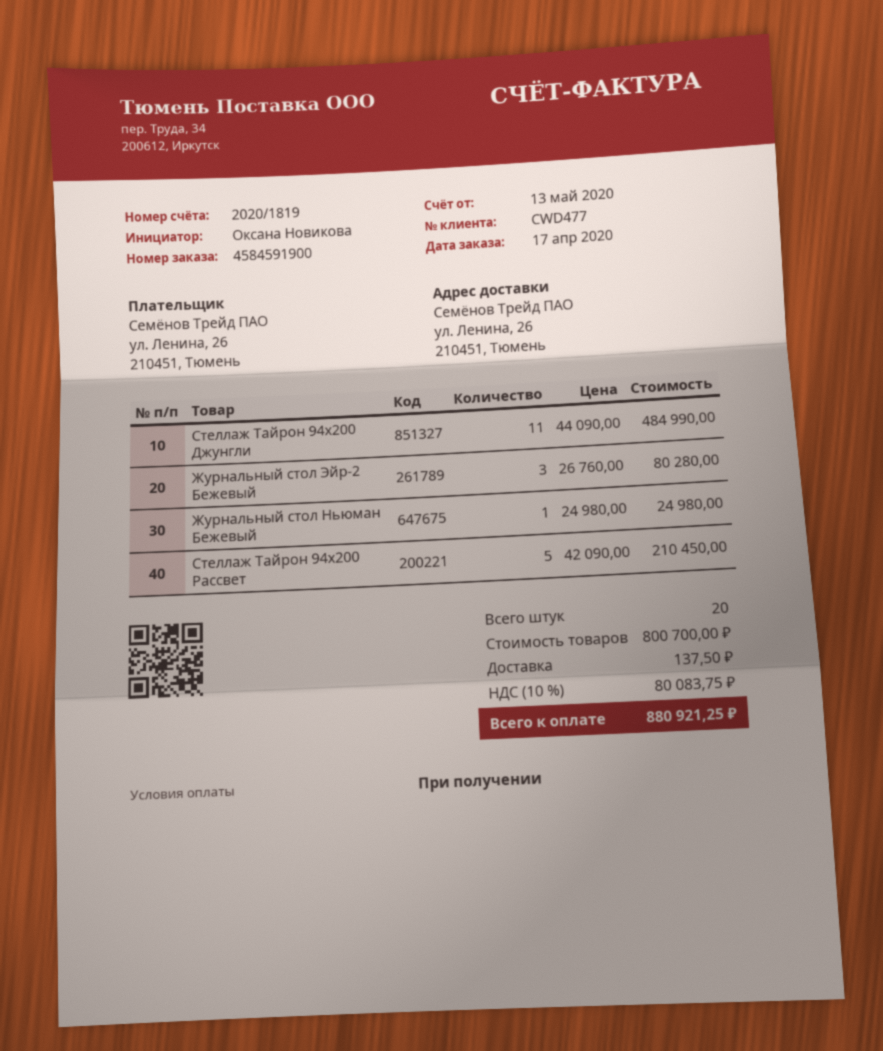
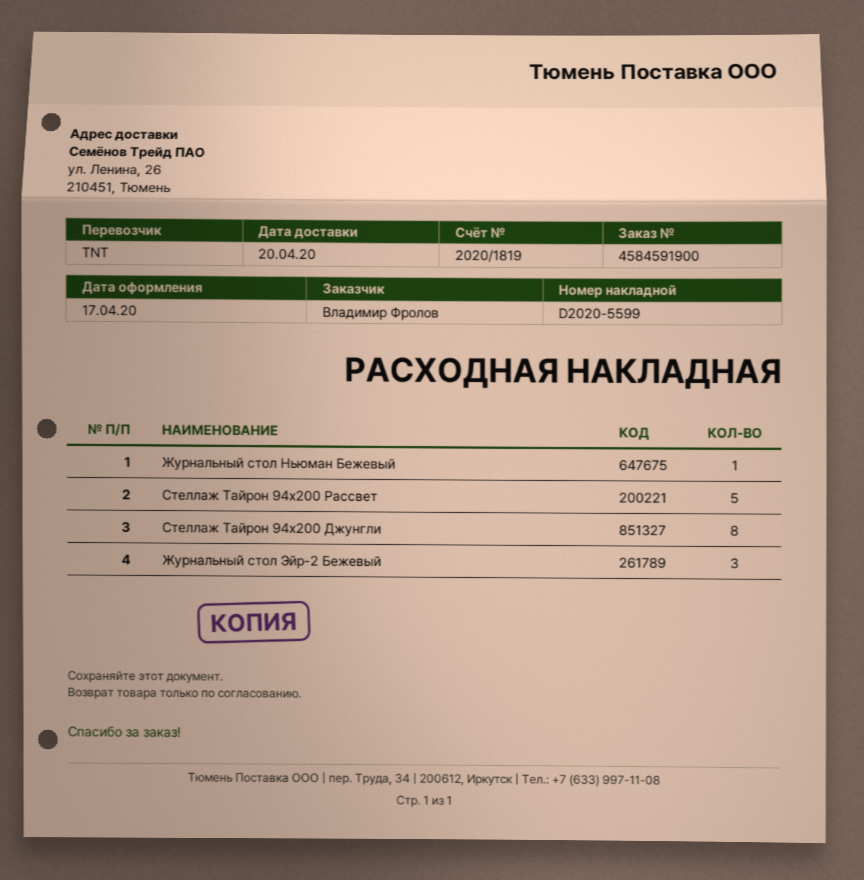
ordered by: Оксана Новикова -> Владимир Фролов
Стеллаж Тайрон 94x200 Джунгли: 11 -> 8

